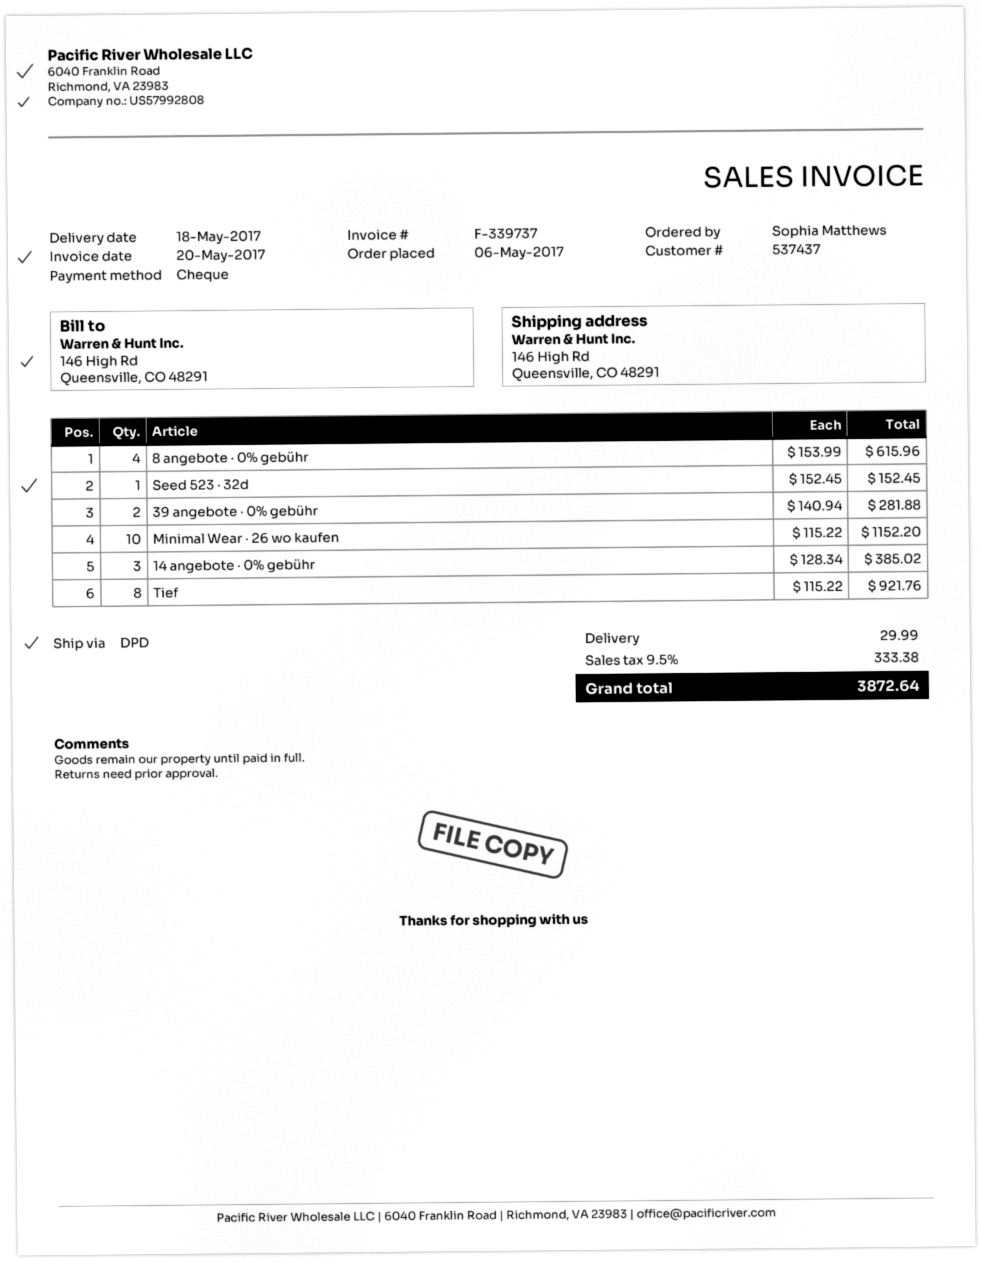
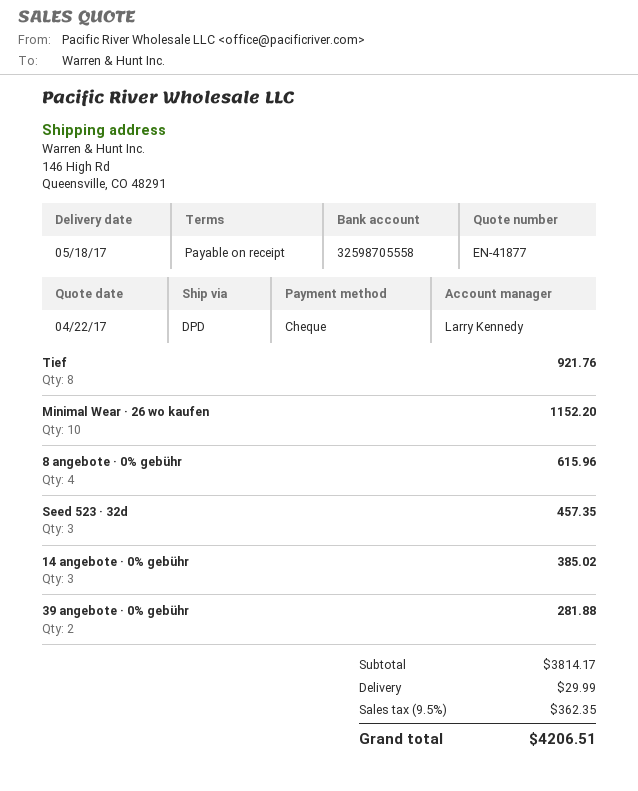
Seed 523 · 32d: 1 for 152.45 -> 3 for 457.35
tax: 9.5% = 333.38 -> 9.5% = 362.35
total: 3872.64 -> 4206.51

